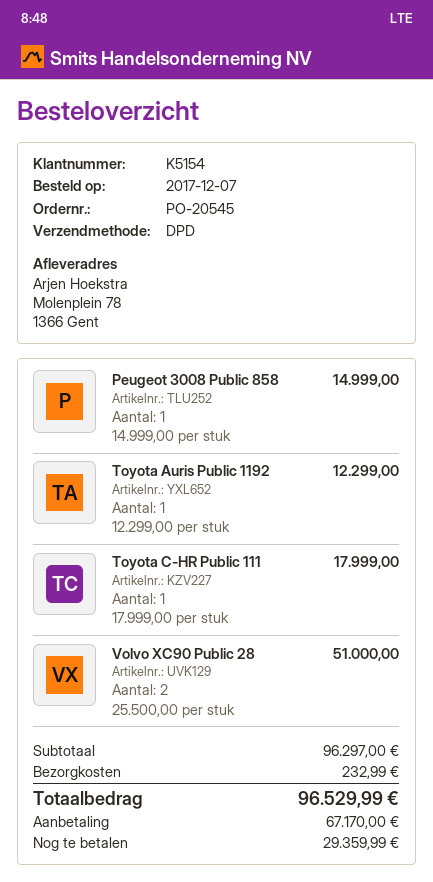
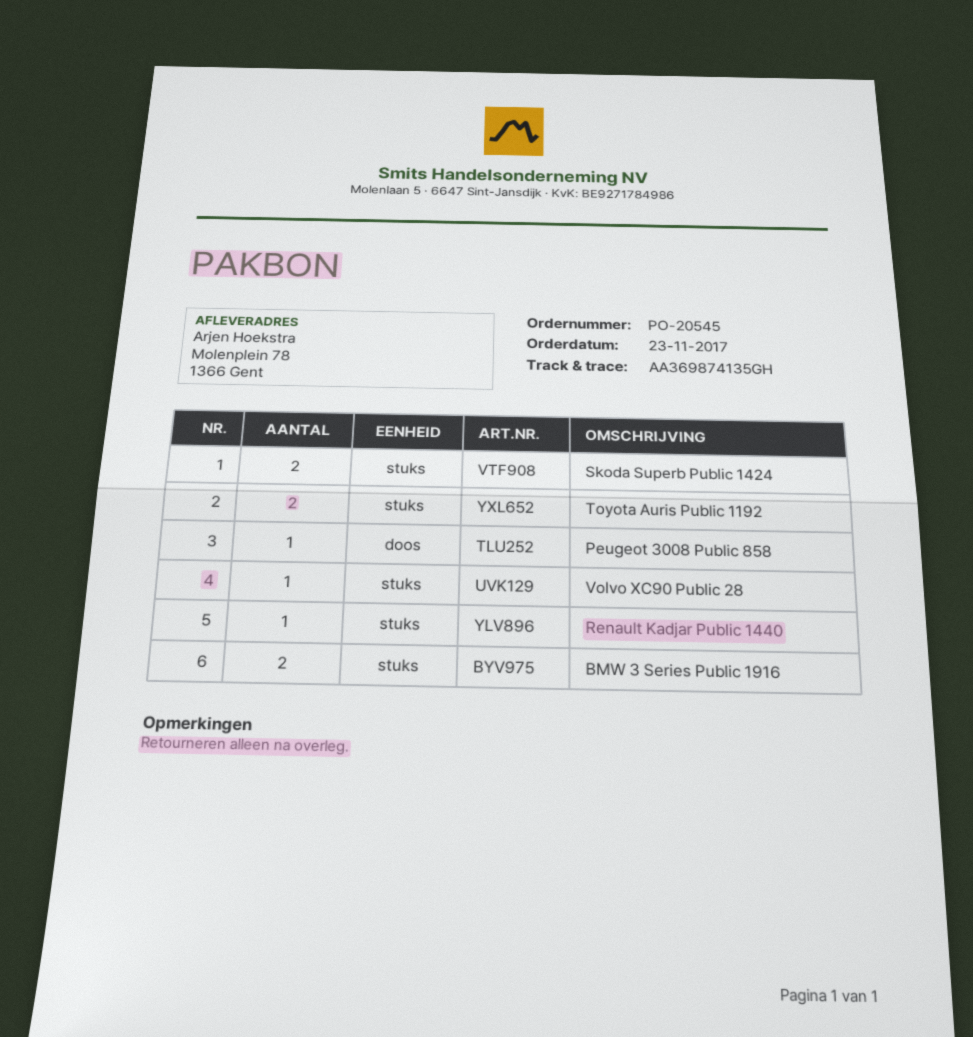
order date: 2017-12-07 -> 2017-11-23
Toyota Auris Public 1192: 1 -> 2
Toyota C-HR Public 111: 1 -> none
Volvo XC90 Public 28: 2 -> 1
Skoda Superb Public 1424: none -> 2
Renault Kadjar Public 1440: none -> 1
BMW 3 Series Public 1916: none -> 2

